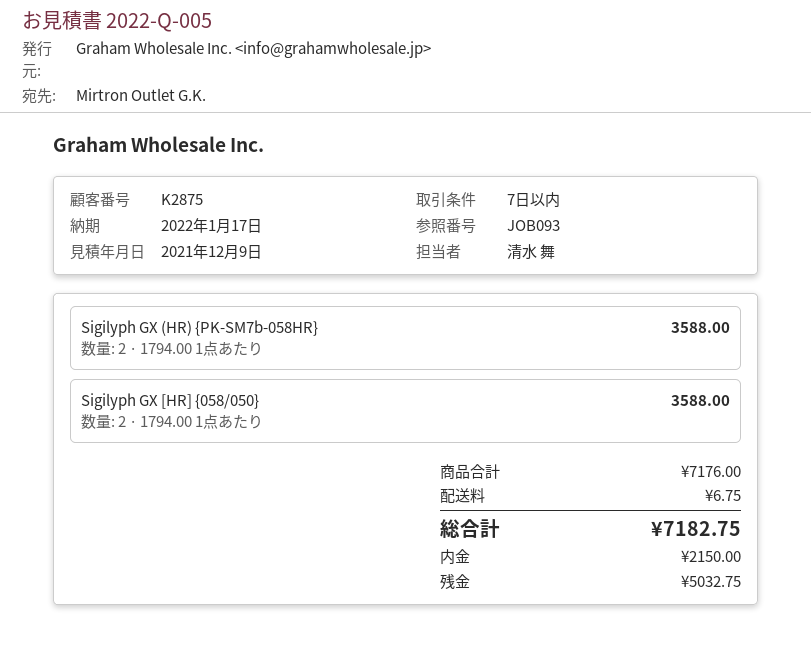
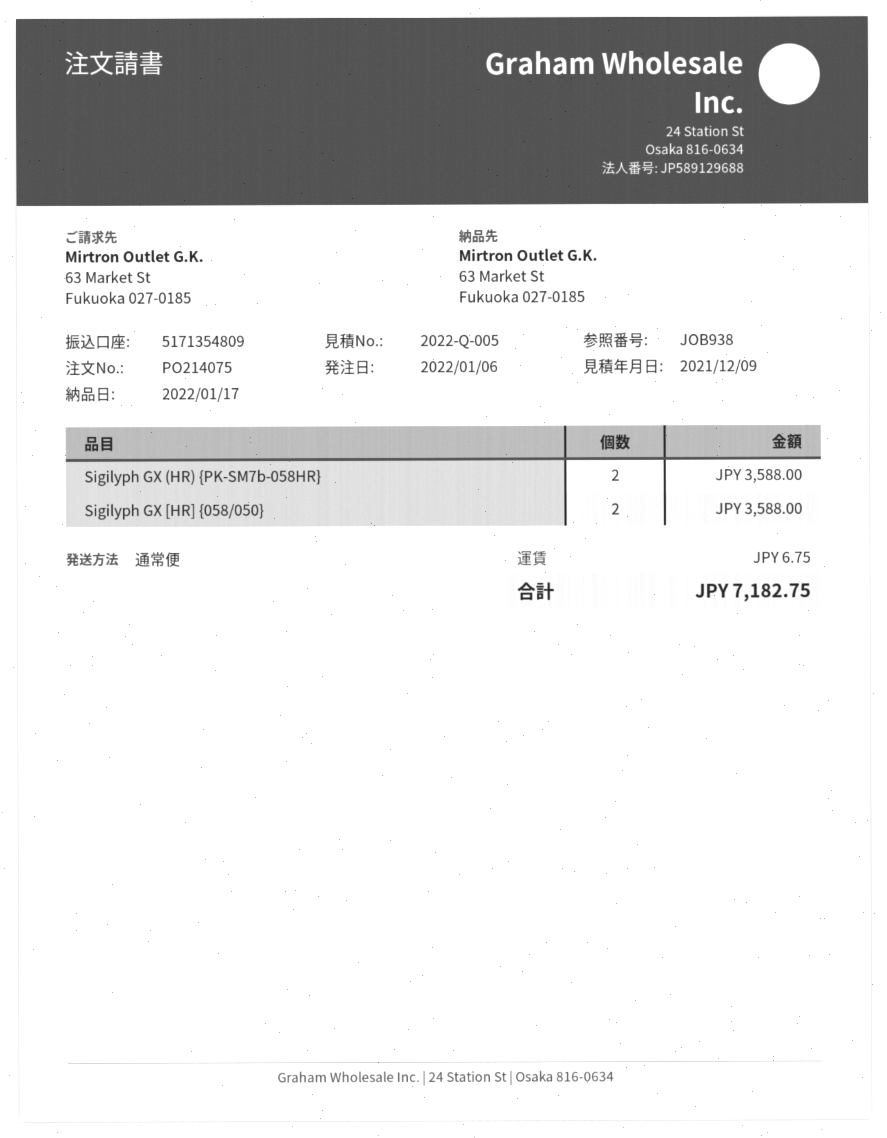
reference: JOB093 -> JOB938

